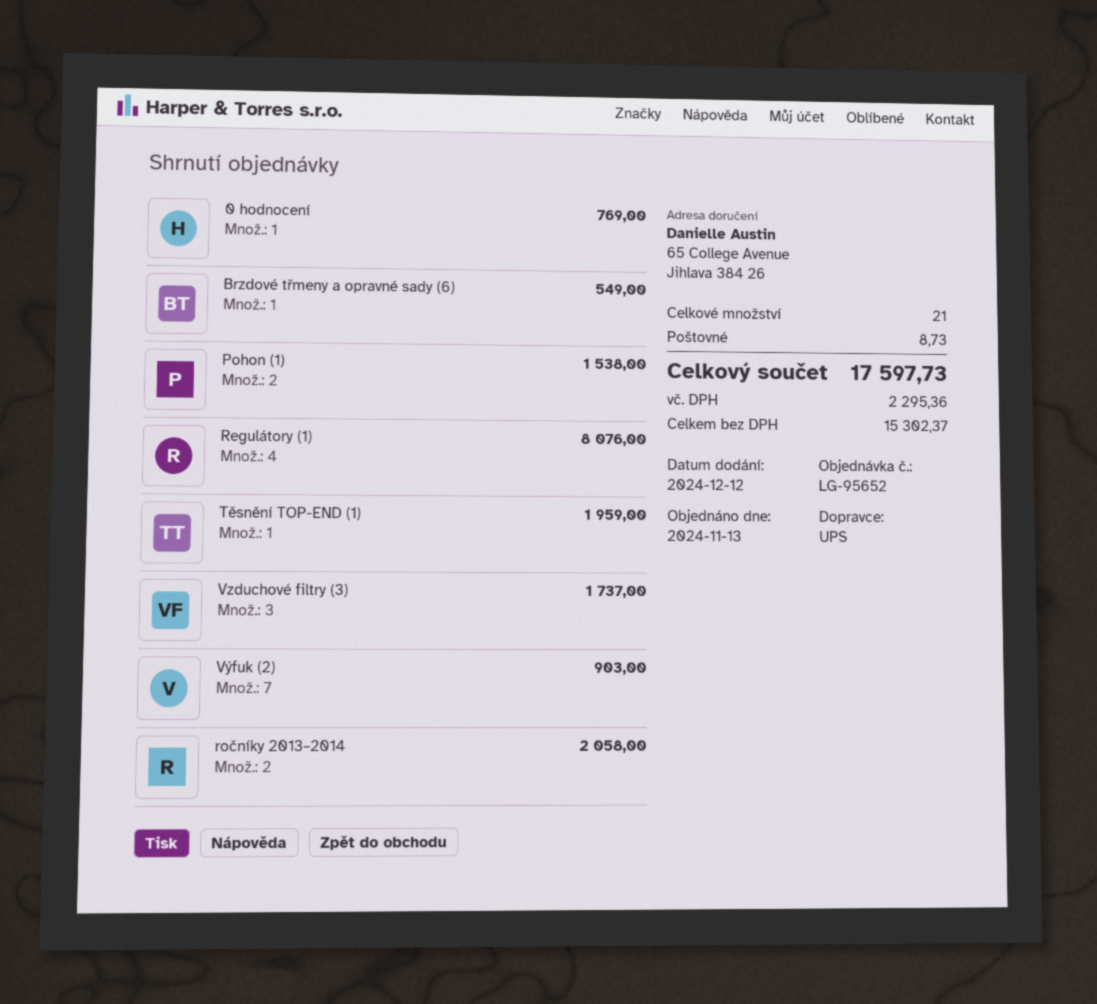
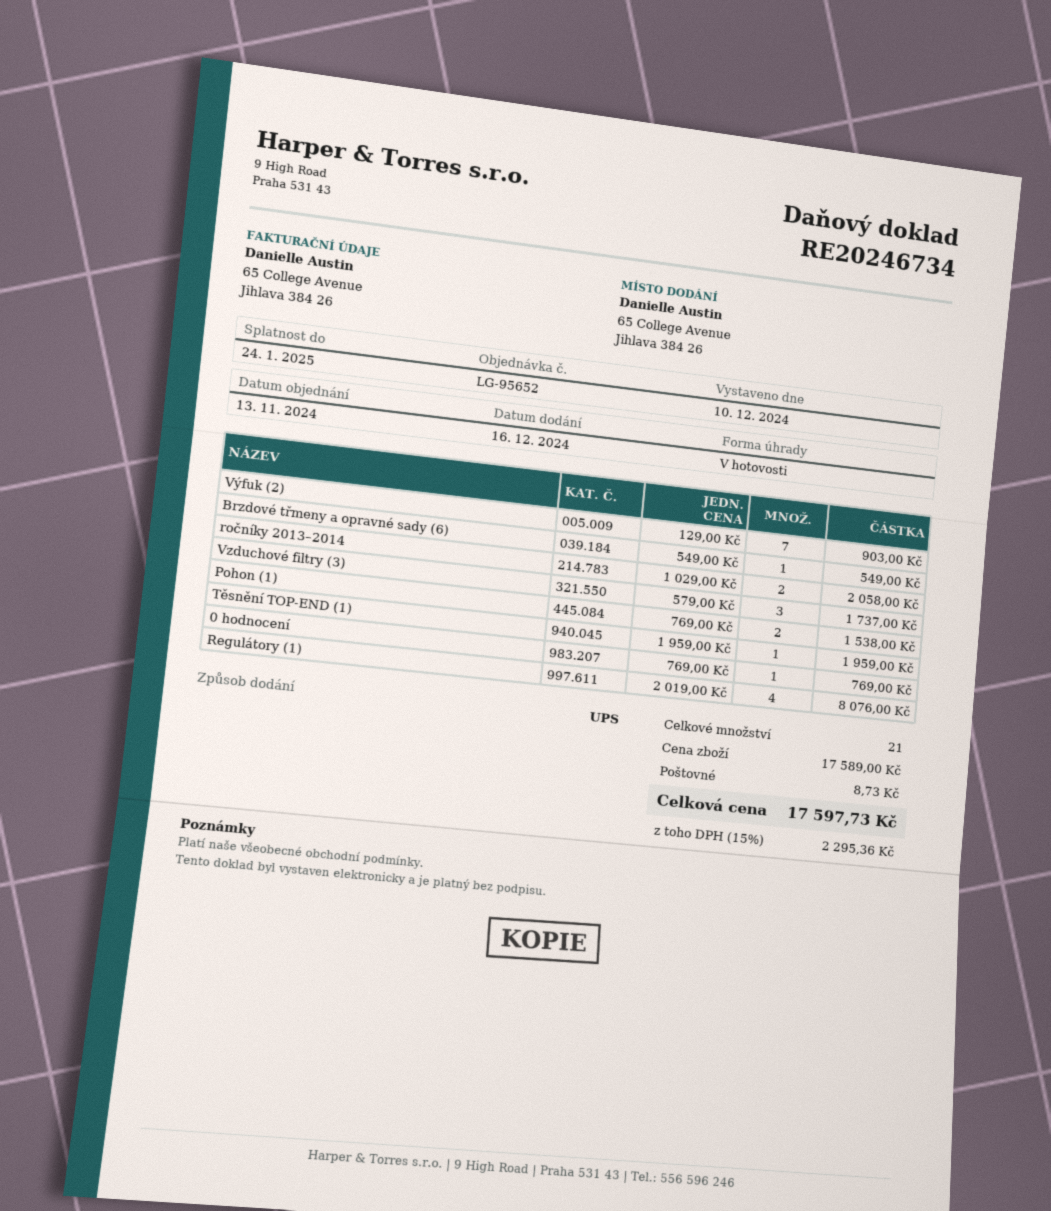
delivery date: 2024-12-12 -> 2024-12-16

